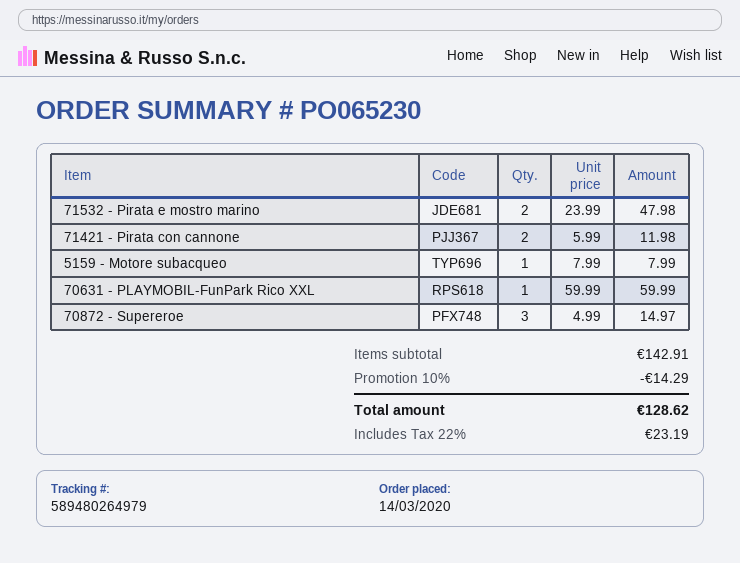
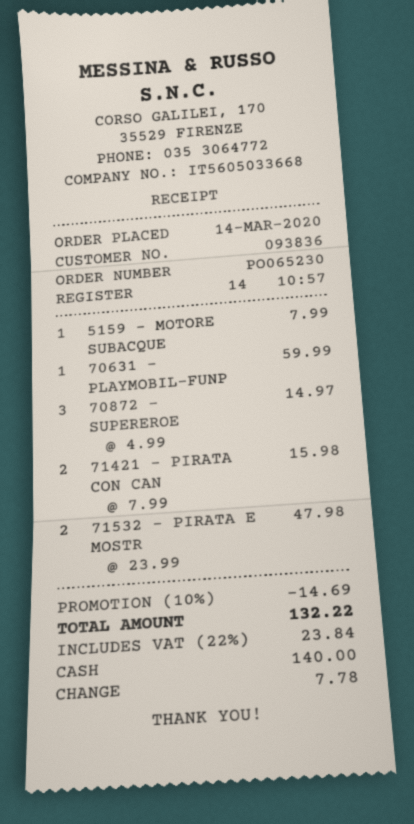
71421 - Pirata con cannone: 2 x 5.99 = 11.98 -> 2 x 7.99 = 15.98
discount: 10% = 14.29 -> 10% = 14.69
tax: 22% = 23.19 -> 22% = 23.84
total: 128.62 -> 132.22

